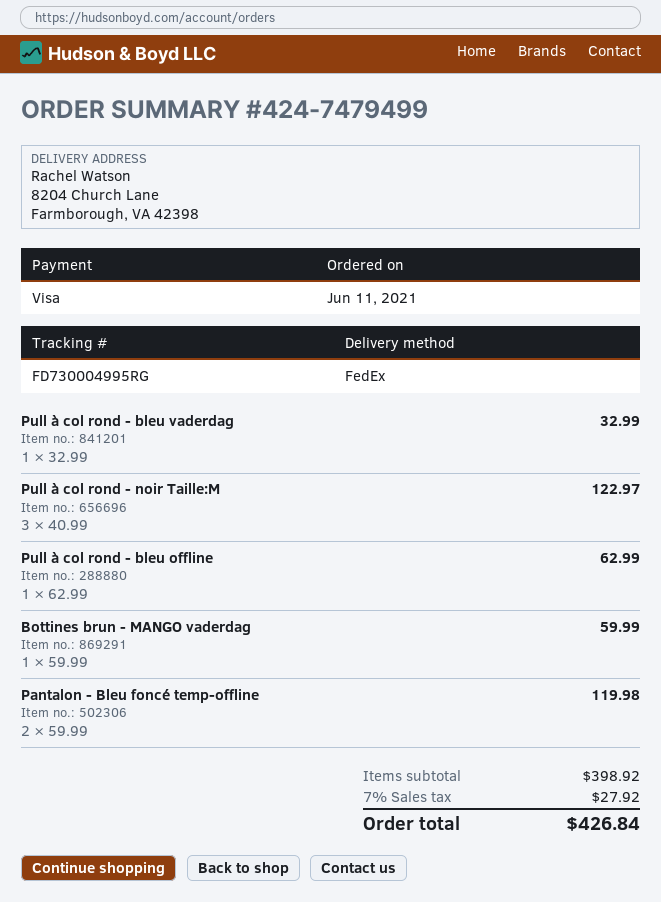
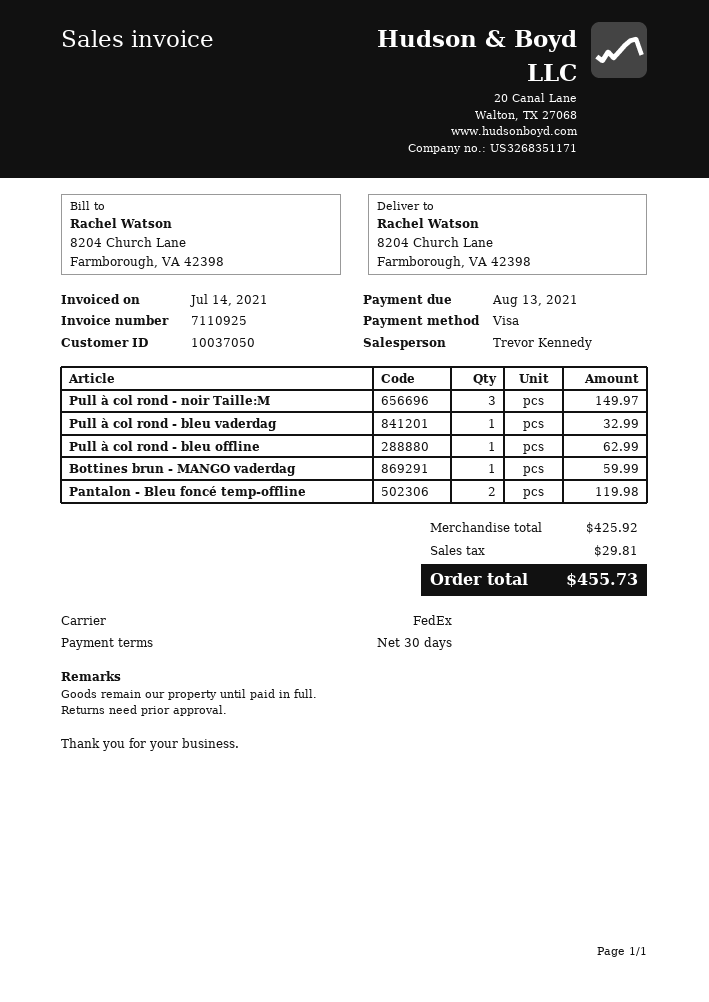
Pull à col rond - noir Taille:M: 3 for 122.97 -> 3 for 149.97
subtotal: 398.92 -> 425.92
tax: 27.92 -> 29.81
total: 426.84 -> 455.73

